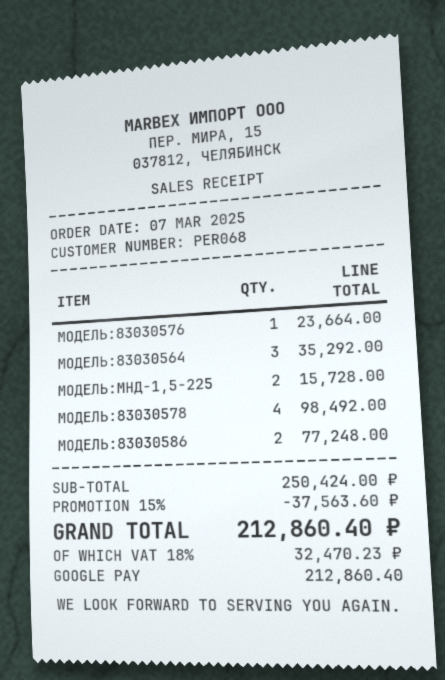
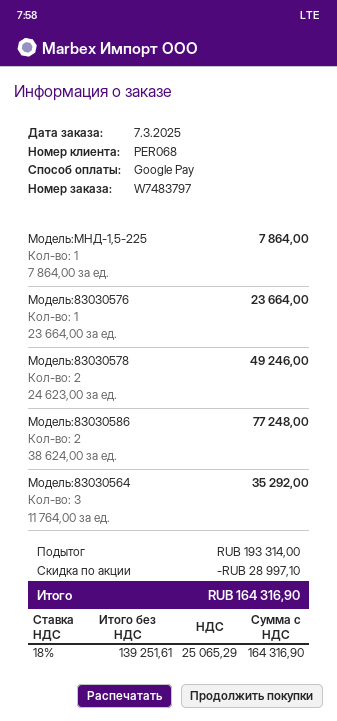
МОДЕЛЬ:МНД-1,5-225: 2 for 15728.00 -> 1 for 7864.00
МОДЕЛЬ:83030578: 4 for 98492.00 -> 2 for 49246.00
subtotal: 250424.00 -> 193314.00
discount: 37563.60 -> 28997.10
tax: 18% = 32470.23 -> 18% = 25065.29
total: 212860.40 -> 164316.90

